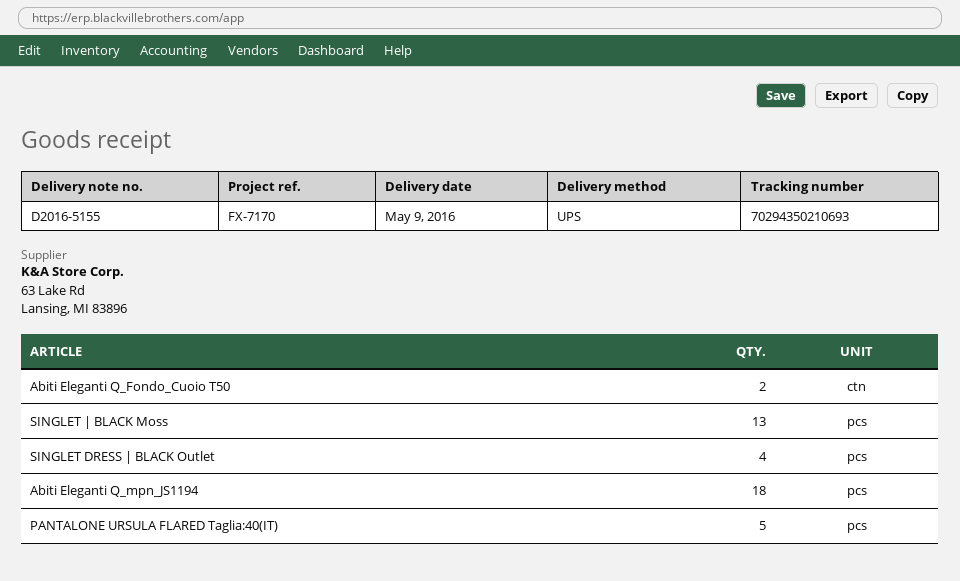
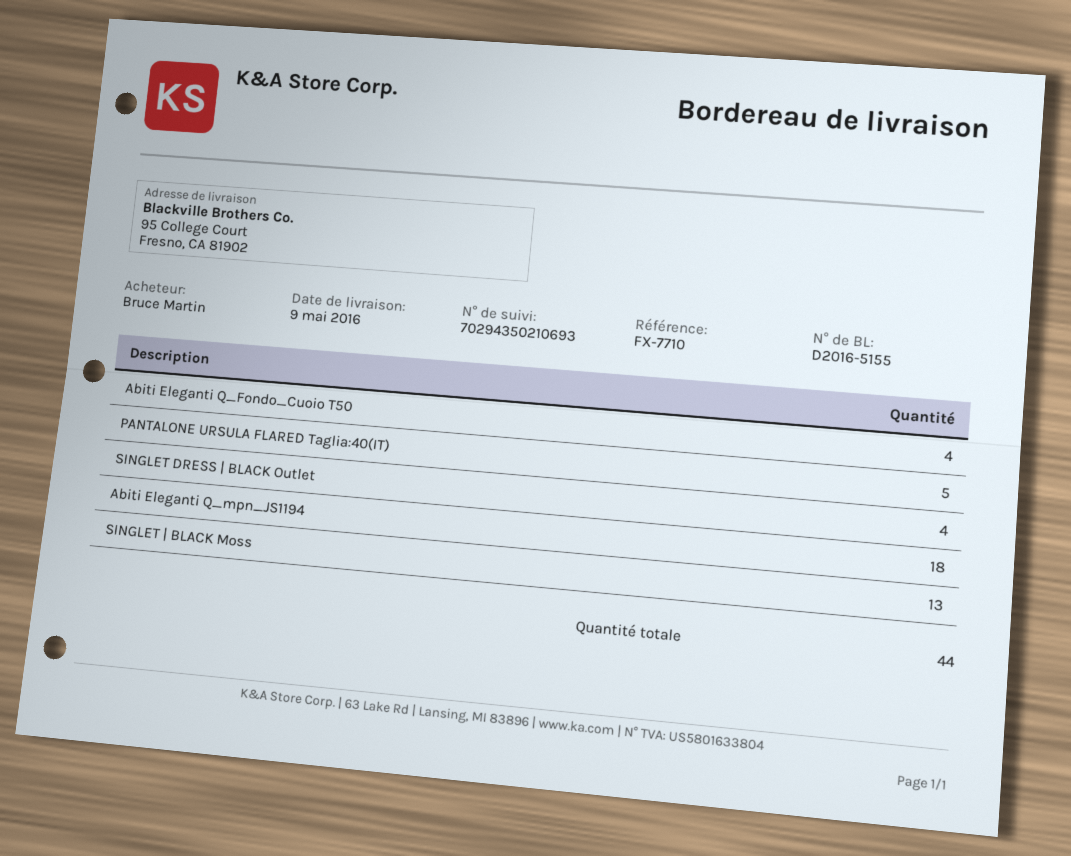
reference: FX-7170 -> FX-7710
Abiti Eleganti Q_Fondo_Cuoio T50: 2 -> 4

